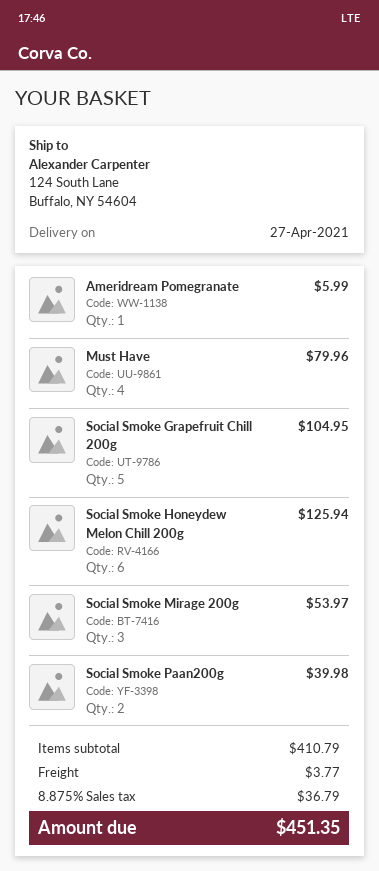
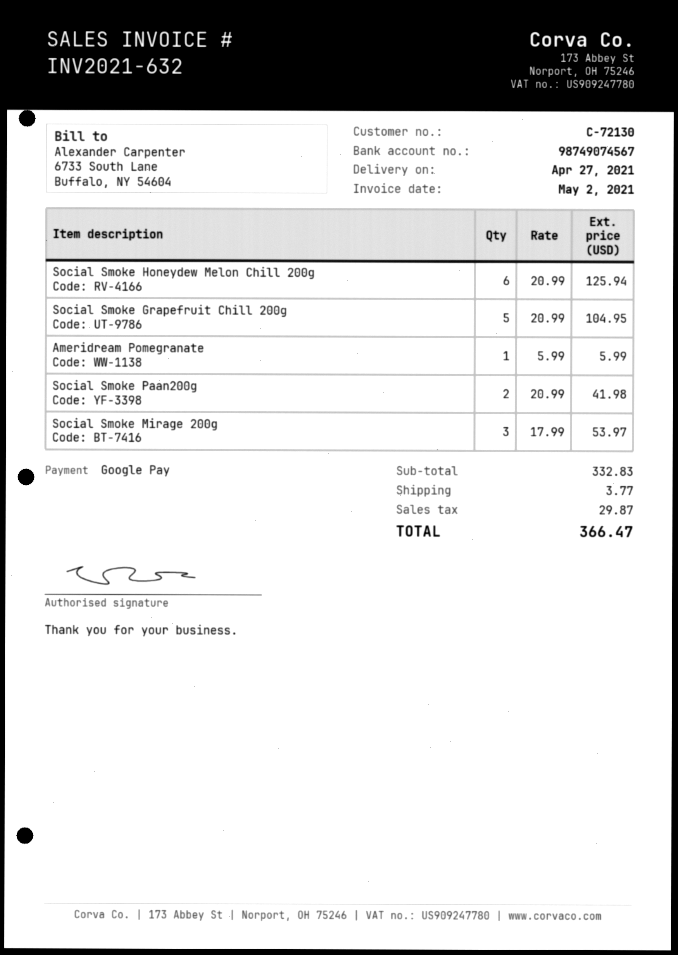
Must Have: 4 for 79.96 -> none
Social Smoke Paan200g: 2 for 39.98 -> 2 for 41.98
subtotal: 410.79 -> 332.83
tax: 36.79 -> 29.87
total: 451.35 -> 366.47

